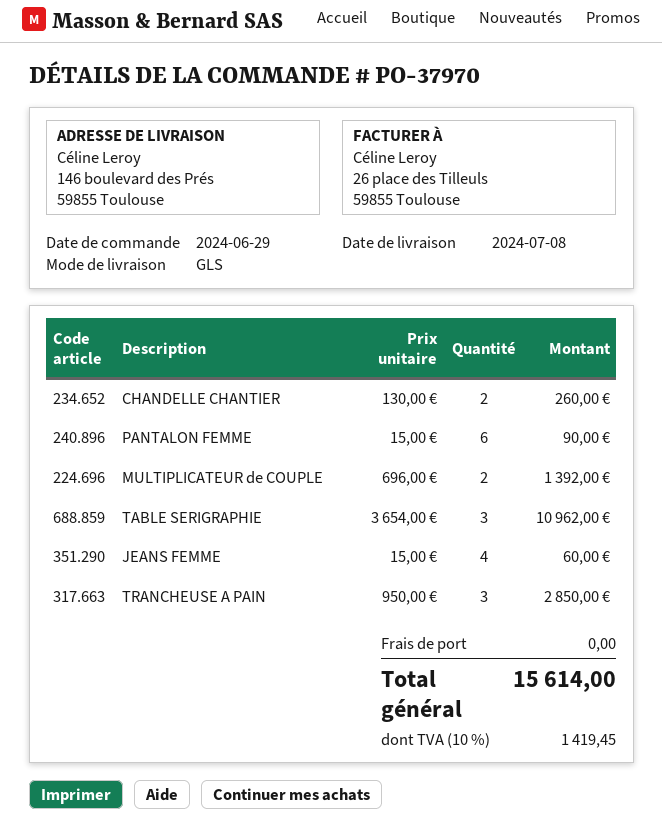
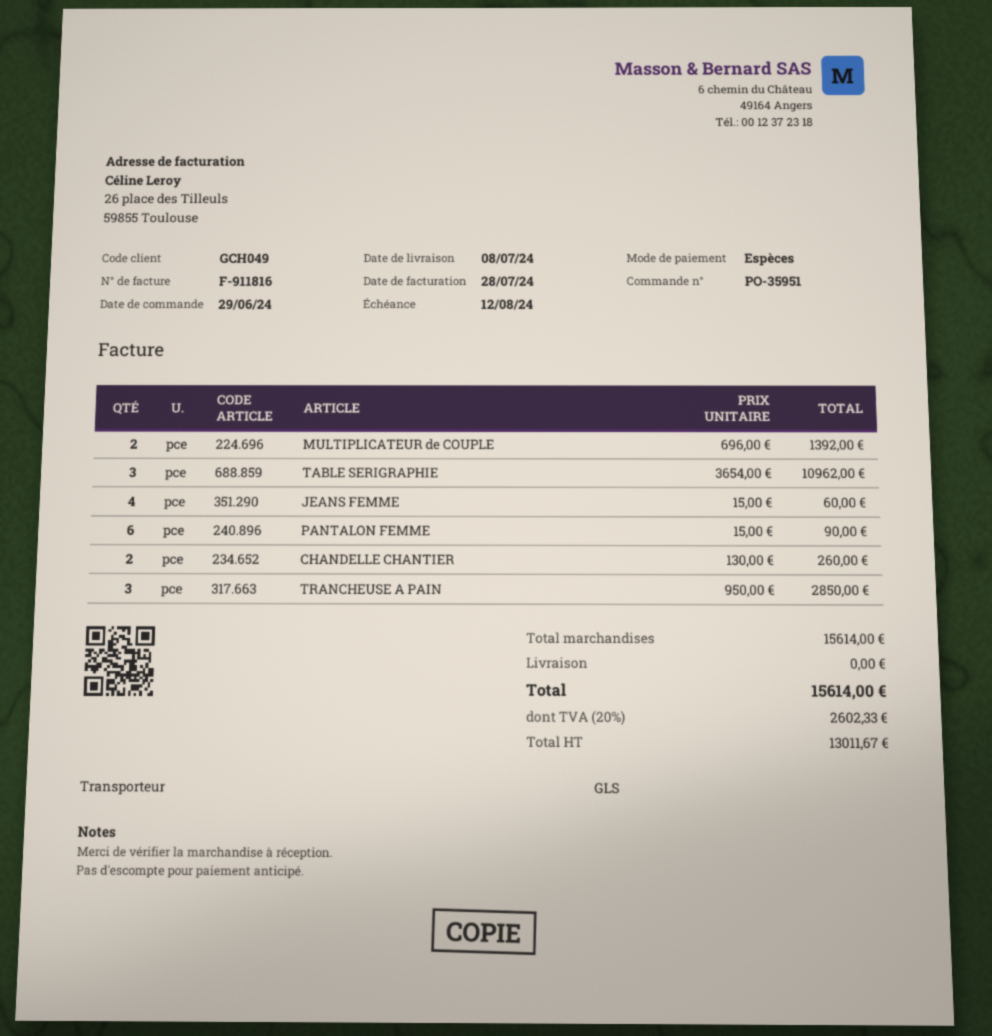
order number: PO-37970 -> PO-35951
tax: 10% = 1419.45 -> 20% = 2602.33

